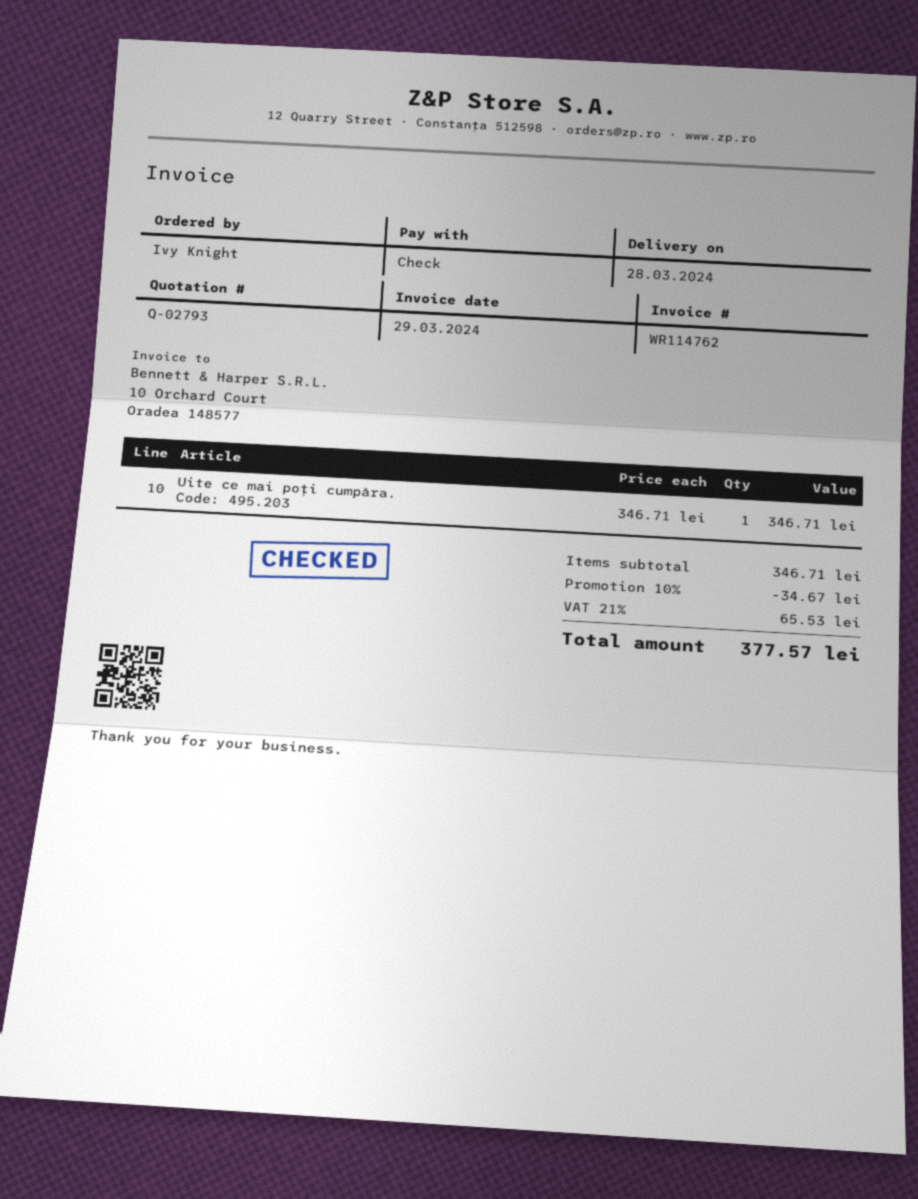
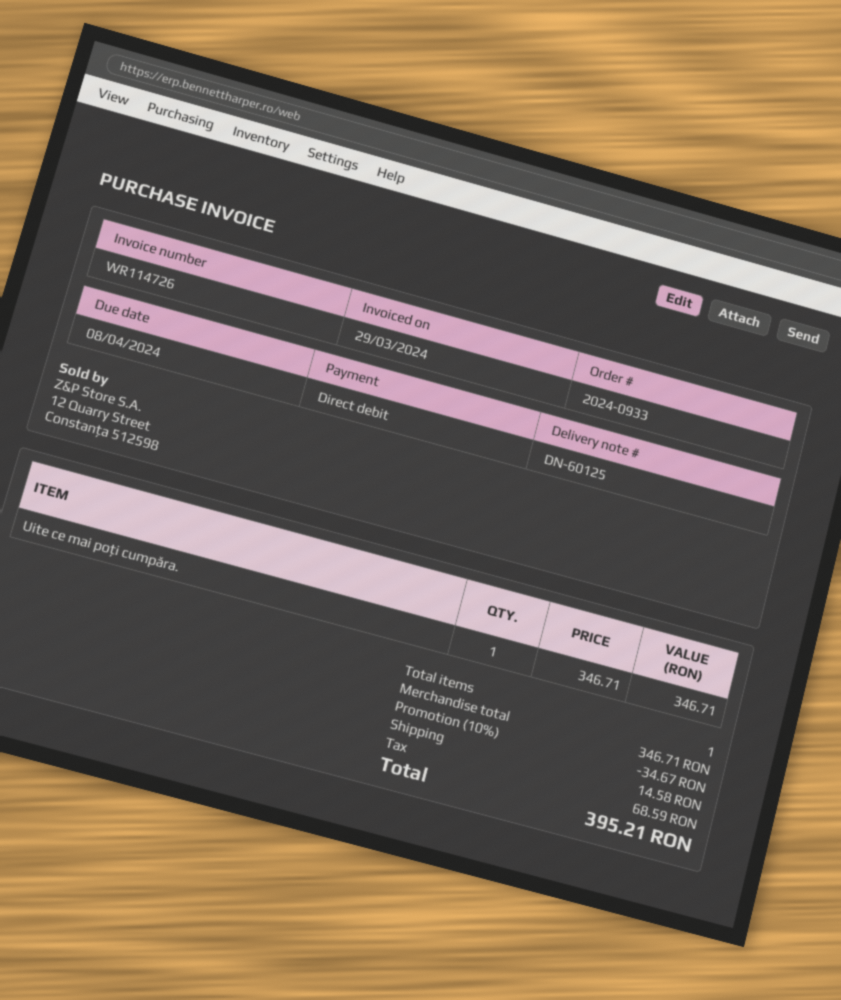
invoice number: WR114762 -> WR114726
payment method: cheque -> direct debit
shipping: none -> 14.58
tax: 65.53 -> 68.59
total: 377.57 -> 395.21

